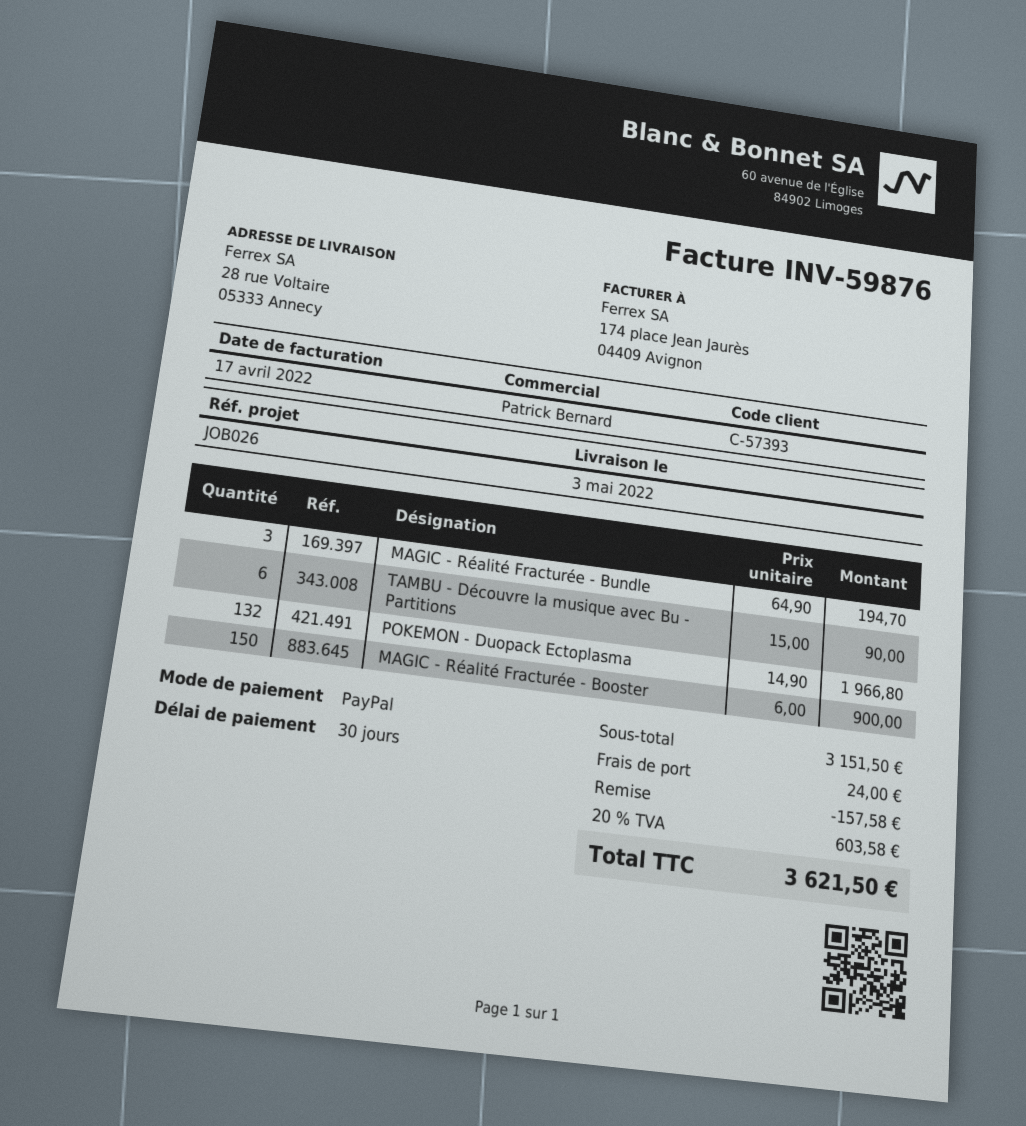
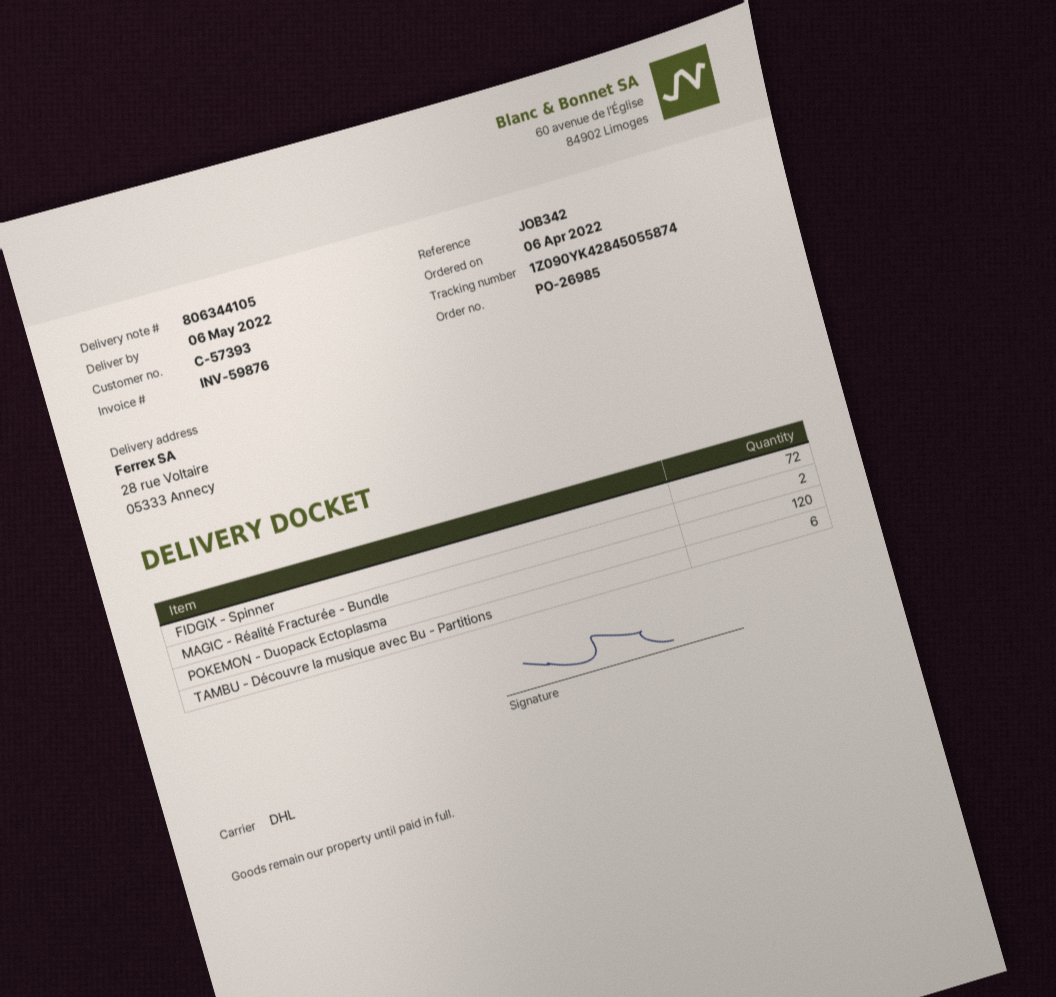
delivery date: 2022-05-03 -> 2022-05-06
reference: JOB026 -> JOB342
MAGIC - Réalité Fracturée - Bundle: 3 -> 2
POKEMON - Duopack Ectoplasma: 132 -> 120
MAGIC - Réalité Fracturée - Booster: 150 -> none
FIDGIX - Spinner: none -> 72

